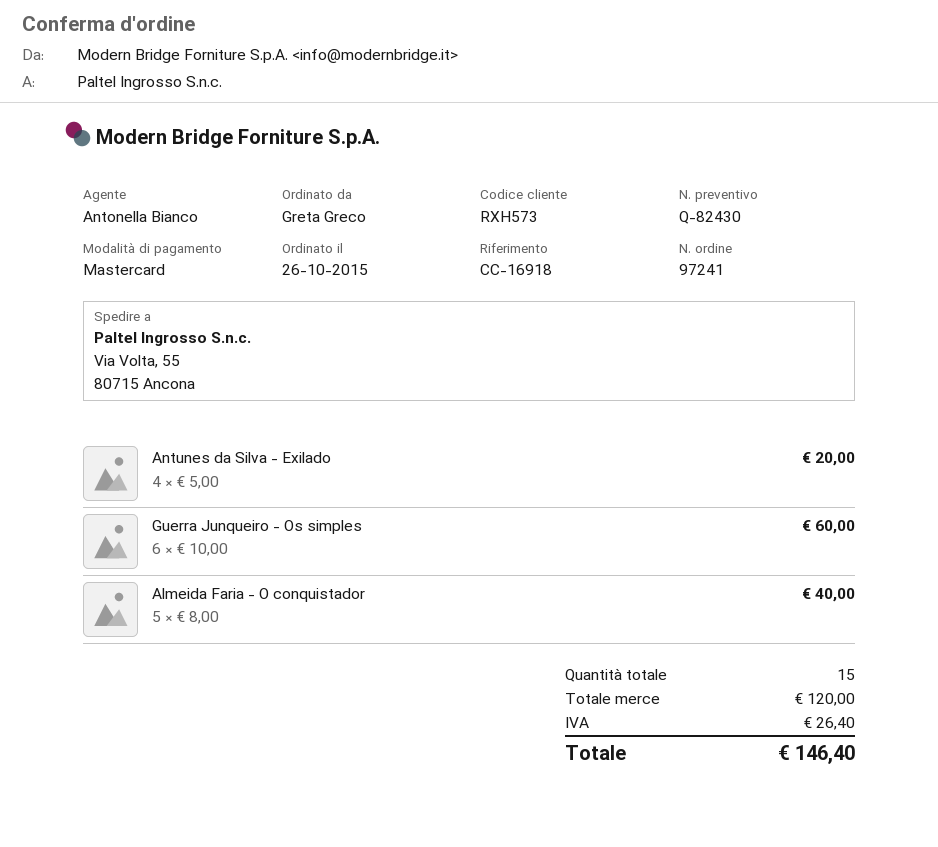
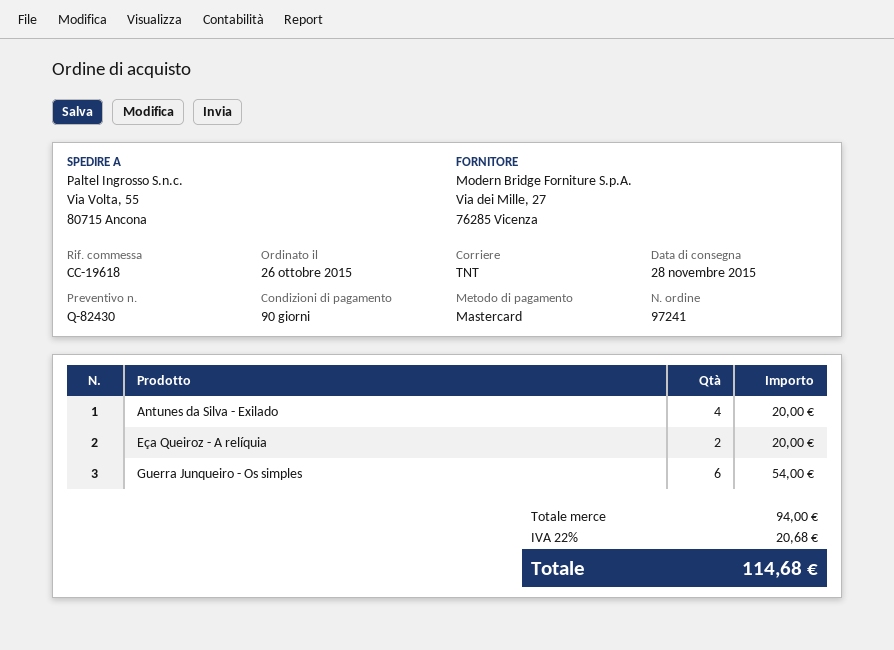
reference: CC-16918 -> CC-19618
Guerra Junqueiro - Os simples: 6 for 60.00 -> 6 for 54.00
Almeida Faria - O conquistador: 5 for 40.00 -> none
Eça Queiroz - A relíquia: none -> 2 for 20.00
subtotal: 120.00 -> 94.00
tax: 26.40 -> 20.68
total: 146.40 -> 114.68

